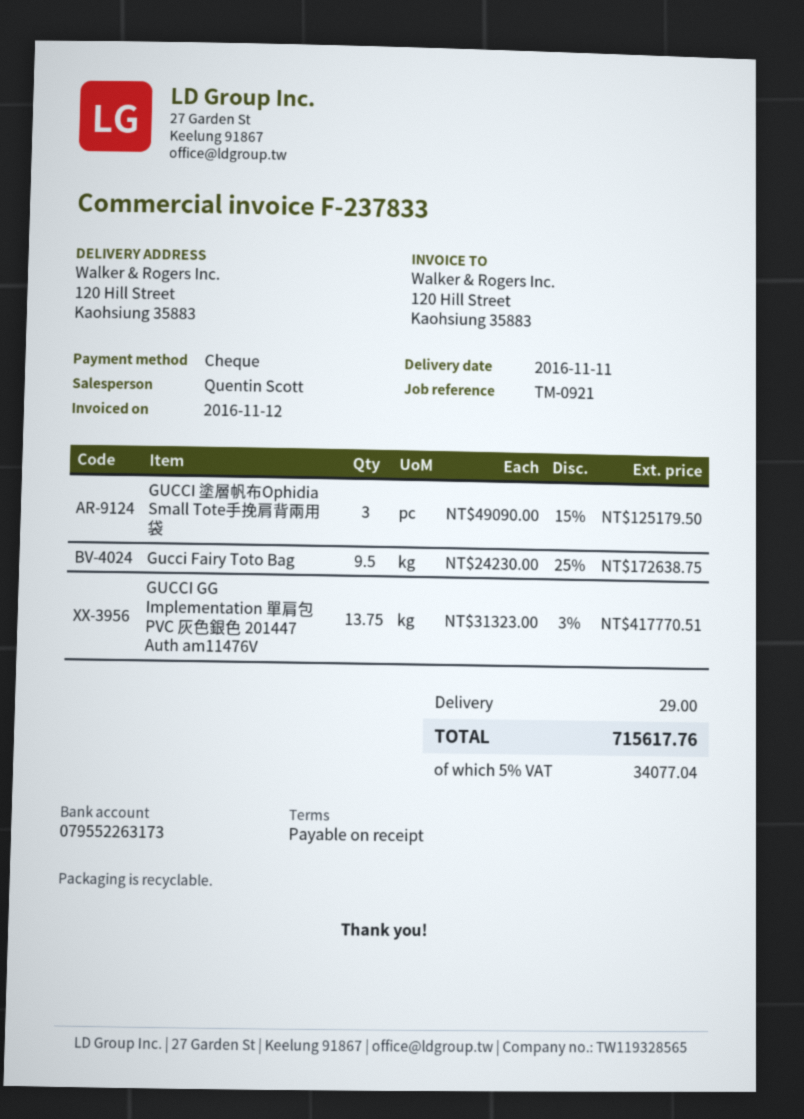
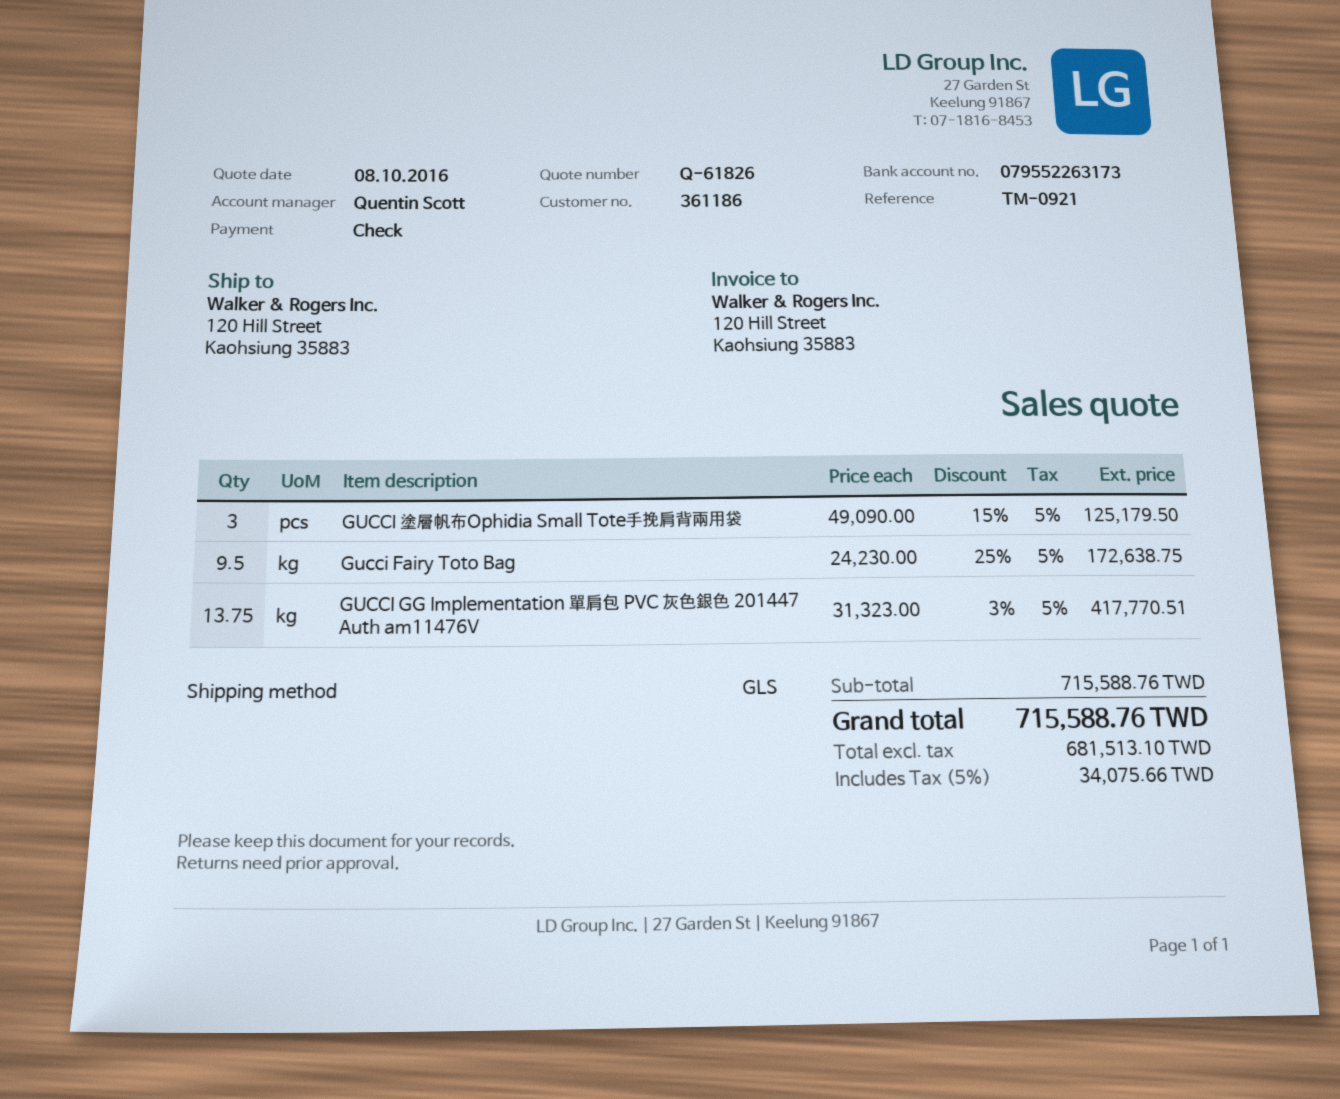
shipping: 29.00 -> none
tax: 5% = 34077.04 -> 5% = 34075.66
total: 715617.76 -> 715588.76

